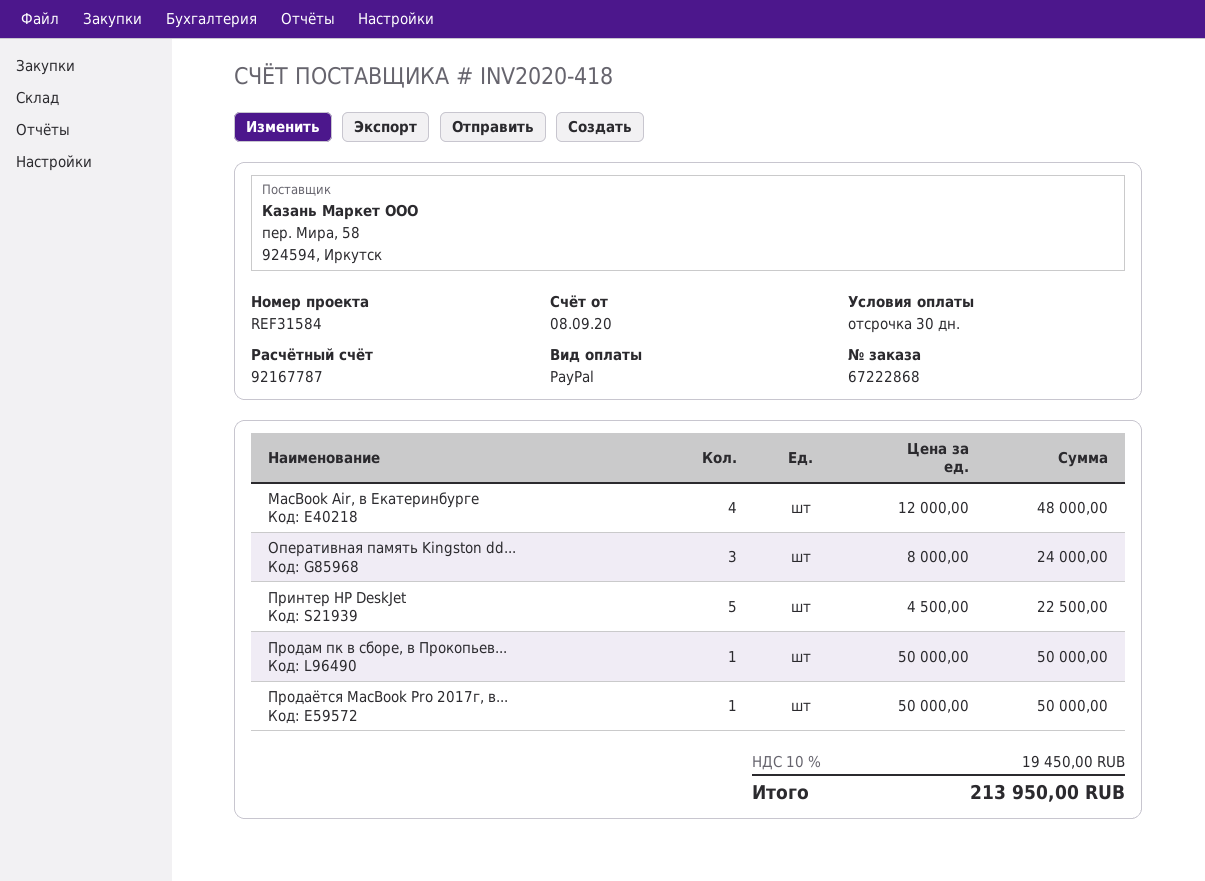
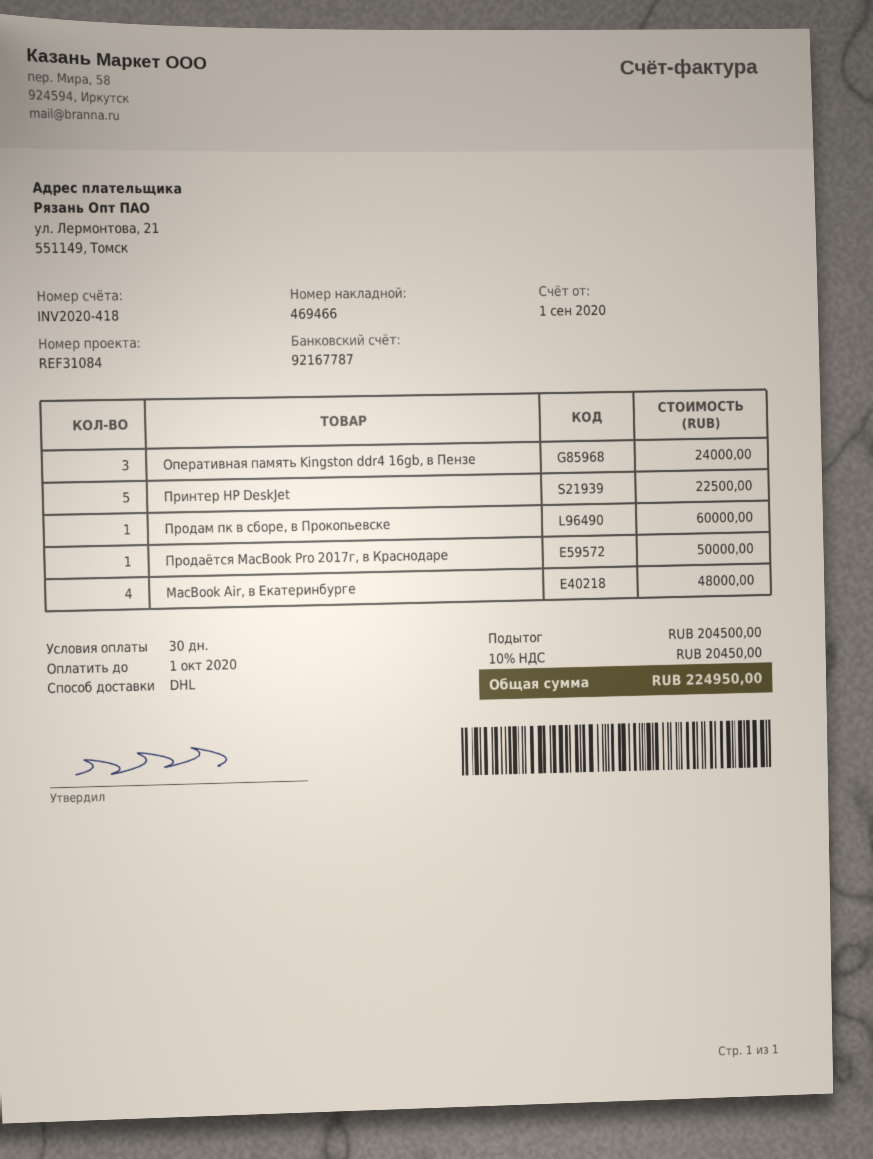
invoice date: 2020-09-08 -> 2020-09-01
reference: REF31584 -> REF31084
Продам пк в сборе, в Прокопьев...: 1 for 50000.00 -> 1 for 60000.00
tax: 10% = 19450.00 -> 10% = 20450.00
total: 213950.00 -> 224950.00

